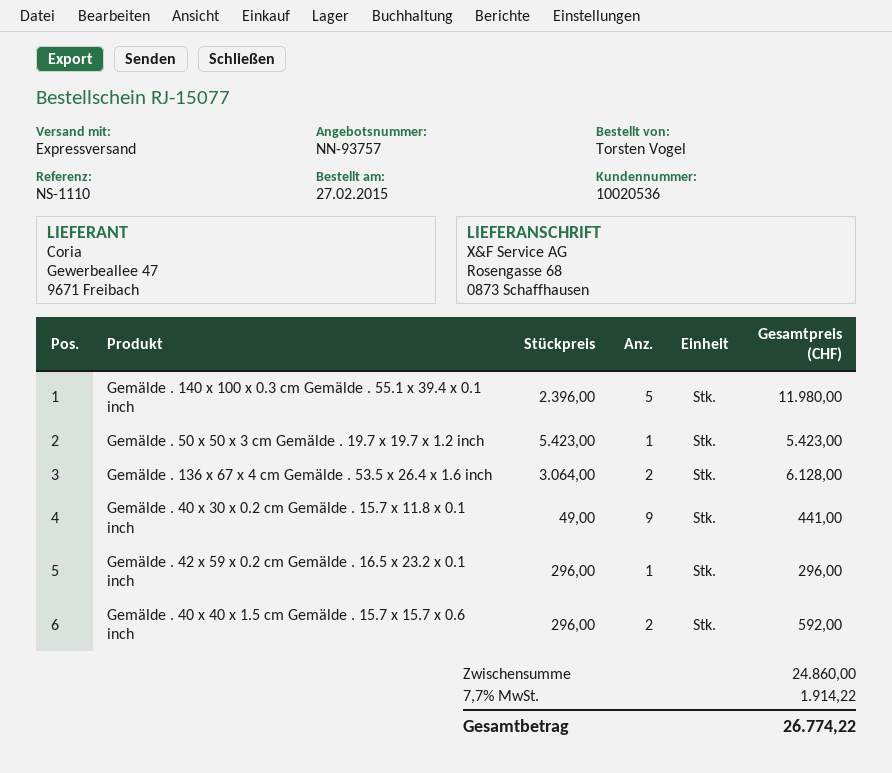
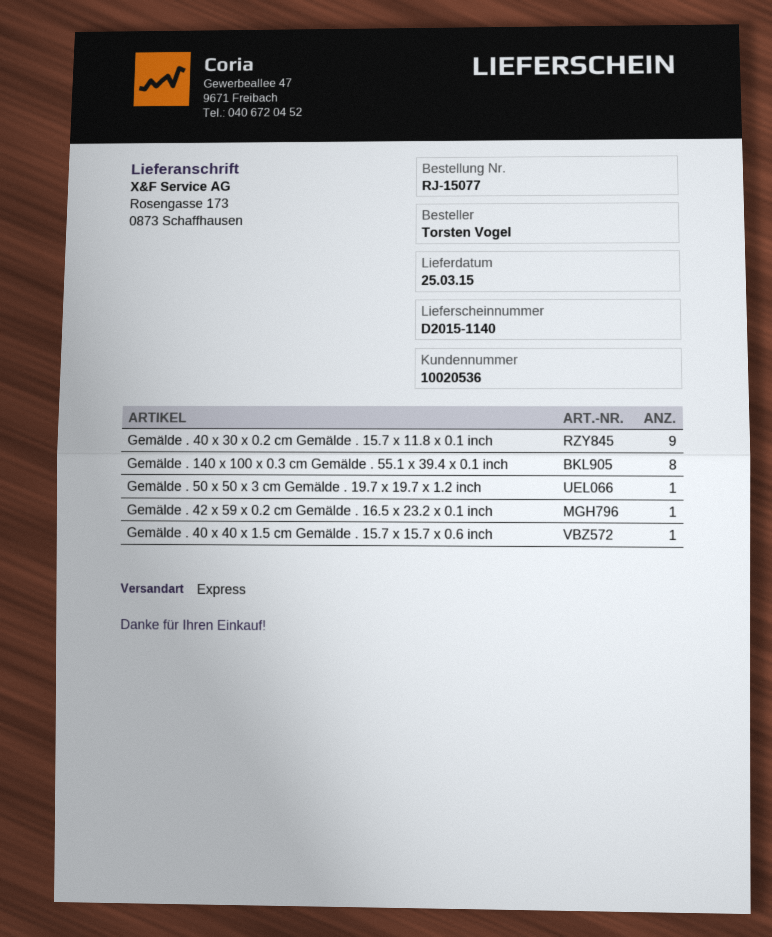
ship to: Rosengasse 68, 0873 Schaffhausen -> Rosengasse 173, 0873 Schaffhausen
Gemälde . 140 x 100 x 0.3 cm Gemälde . 55.1 x 39.4 x 0.1 inch: 5 -> 8
Gemälde . 136 x 67 x 4 cm Gemälde . 53.5 x 26.4 x 1.6 inch: 2 -> none
Gemälde . 40 x 40 x 1.5 cm Gemälde . 15.7 x 15.7 x 0.6 inch: 2 -> 1

